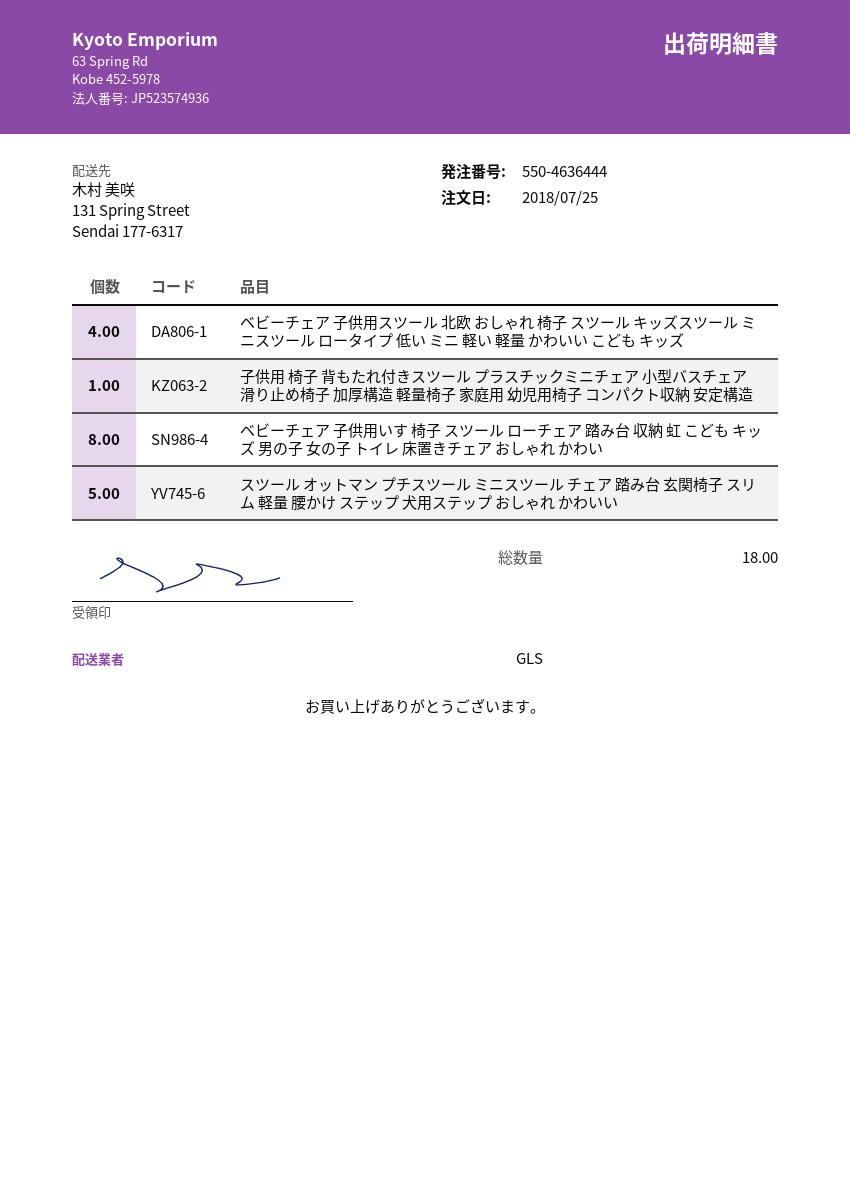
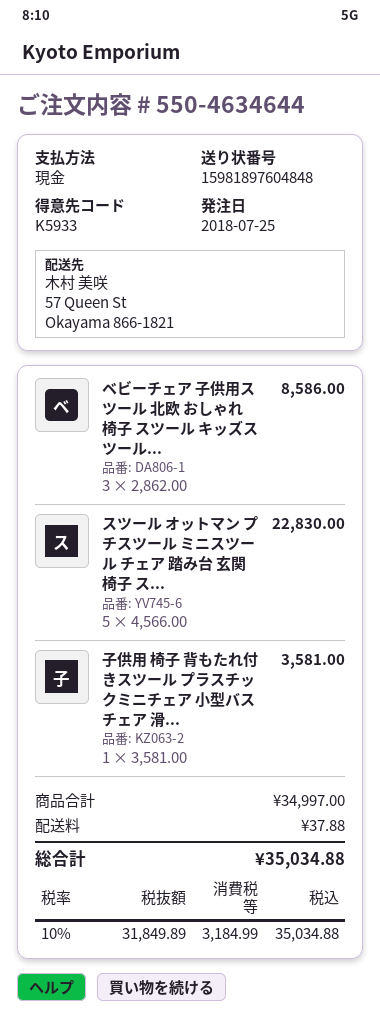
order number: 550-4636444 -> 550-4634644
ship to: 131 Spring Street, Sendai 177-6317 -> 57 Queen St, Okayama 866-1821
ベビーチェア 子供用スツール 北欧 おしゃれ 椅子 スツール キッズスツール ミニスツール ロータイプ 低い ミニ 軽い 軽量 かわいい こども キッズ: 4 -> 3
ベビーチェア 子供用いす 椅子 スツール ローチェア 踏み台 収納 虹 こども キッズ 男の子 女の子 トイレ 床置きチェア おしゃれ かわい: 8 -> none

